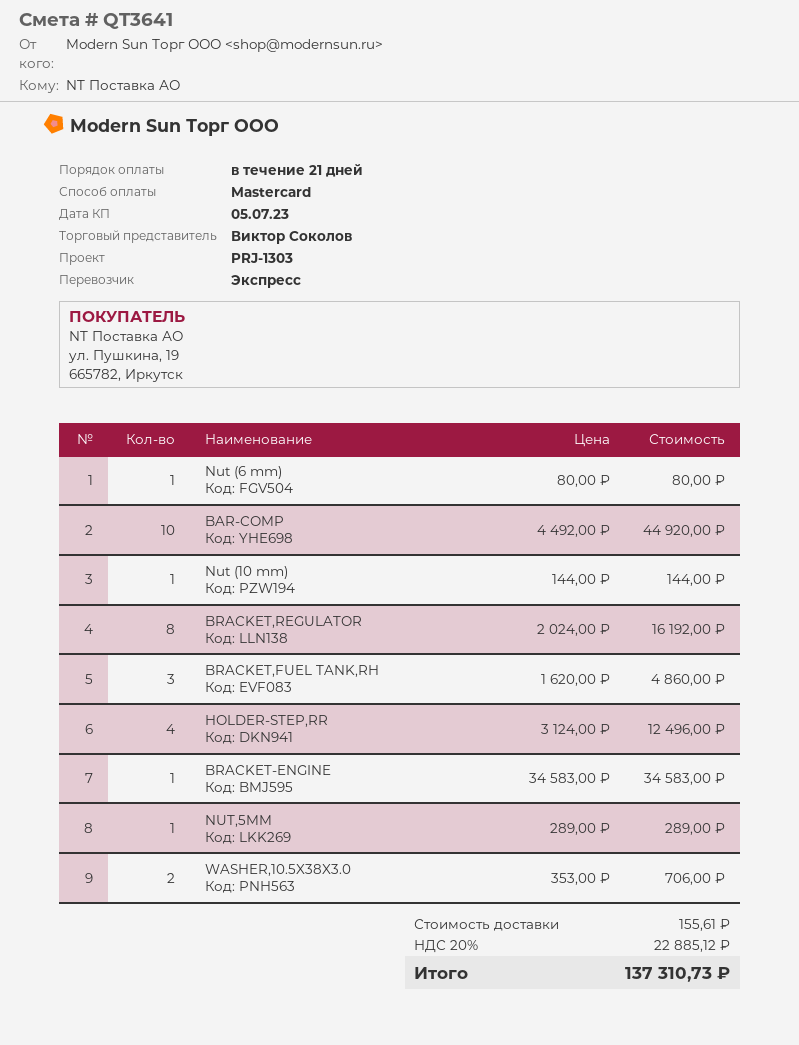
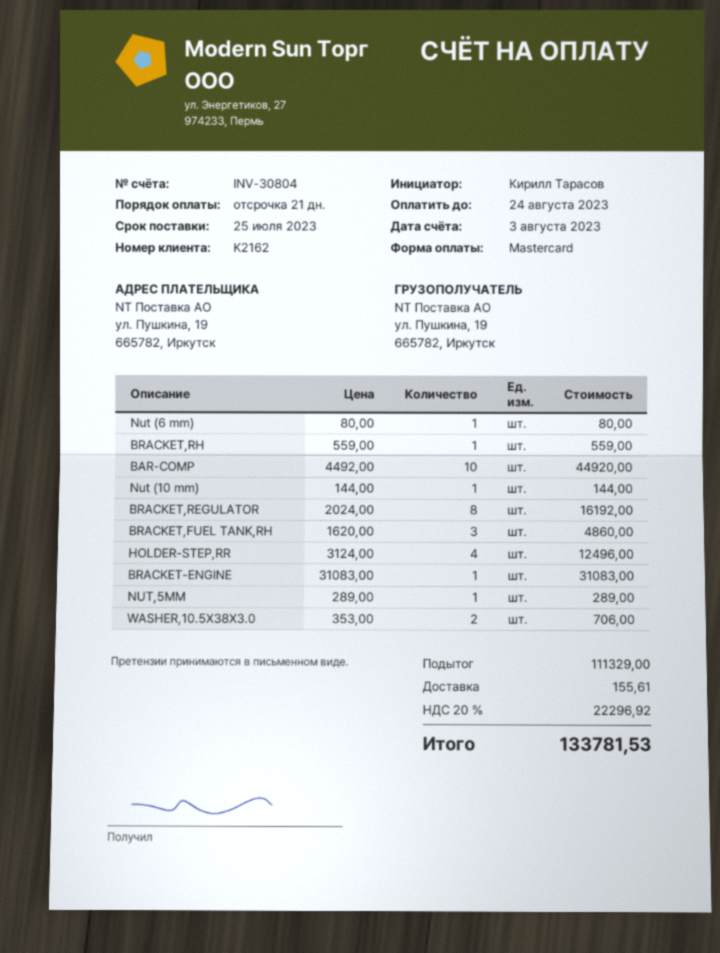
BRACKET-ENGINE: 1 x 34583.00 = 34583.00 -> 1 x 31083.00 = 31083.00
BRACKET,RH: none -> 1 x 559.00 = 559.00
tax: 20% = 22885.12 -> 20% = 22296.92
total: 137310.73 -> 133781.53

